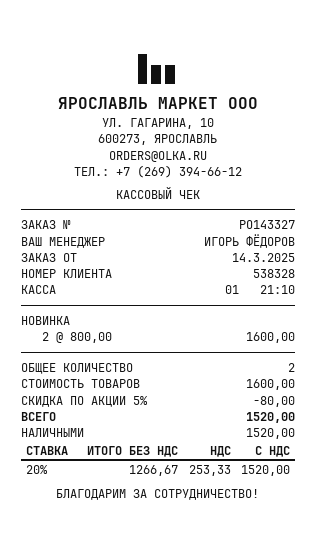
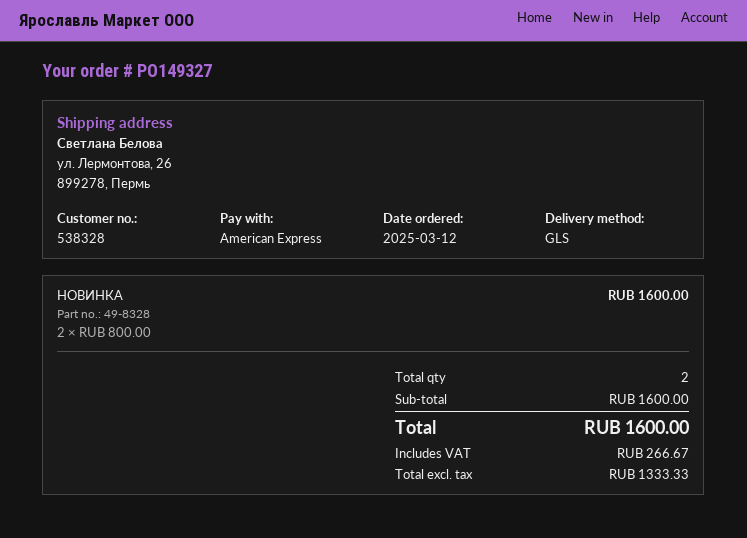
order number: PO143327 -> PO149327
order date: 2025-03-14 -> 2025-03-12
payment method: cash -> American Express
discount: 5% = 80.00 -> none
net: 1266.67 -> 1333.33
tax: 253.33 -> 266.67
total: 1520.00 -> 1600.00

